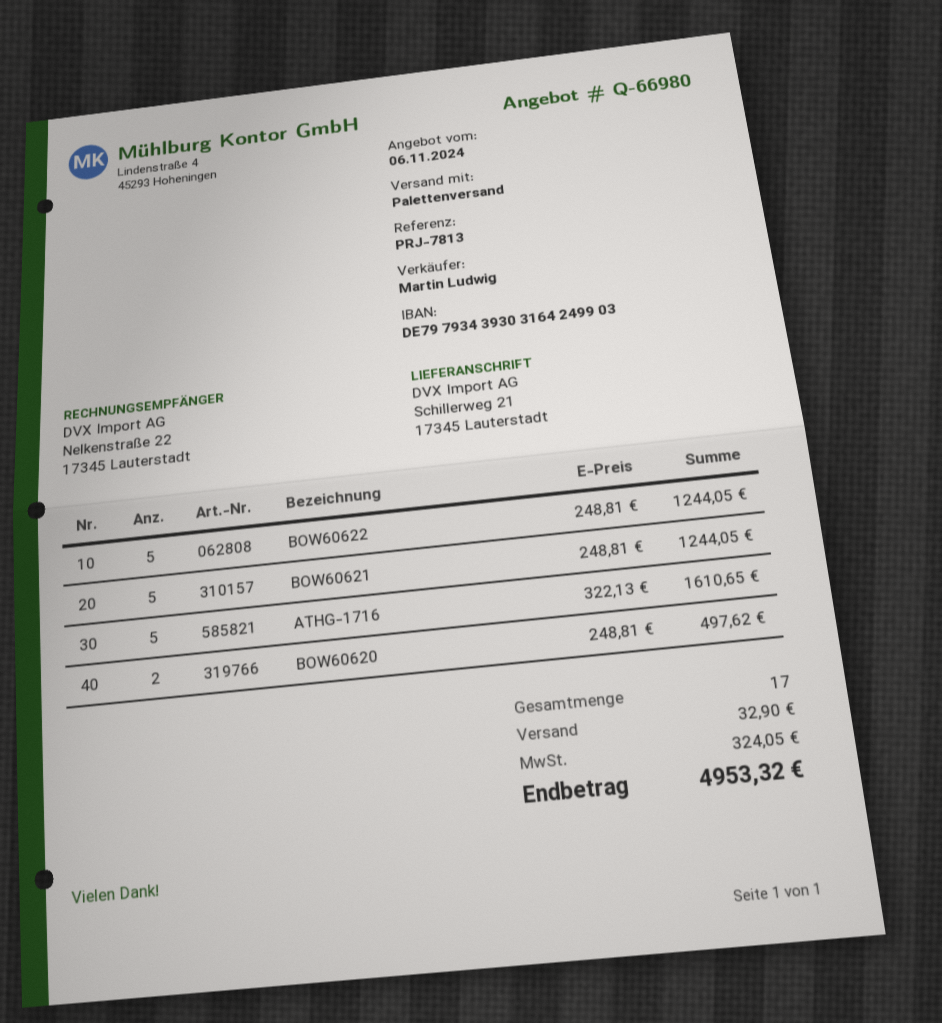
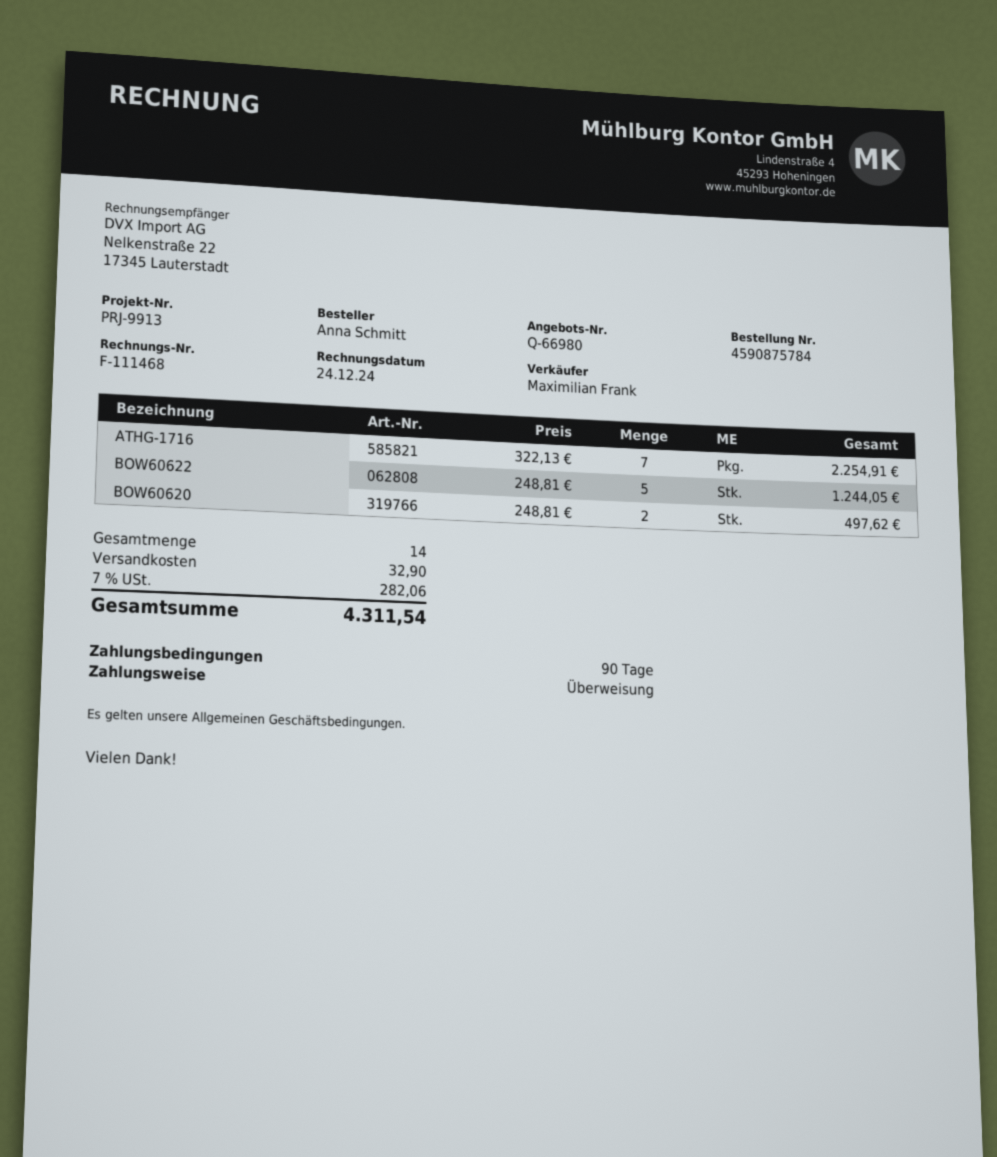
reference: PRJ-7813 -> PRJ-9913
sales rep: Martin Ludwig -> Maximilian Frank
BOW60621: 5 x 248.81 = 1244.05 -> none
ATHG-1716: 5 x 322.13 = 1610.65 -> 7 x 322.13 = 2254.91
total quantity: 17 -> 14
tax: 324.05 -> 282.06
total: 4953.32 -> 4311.54

